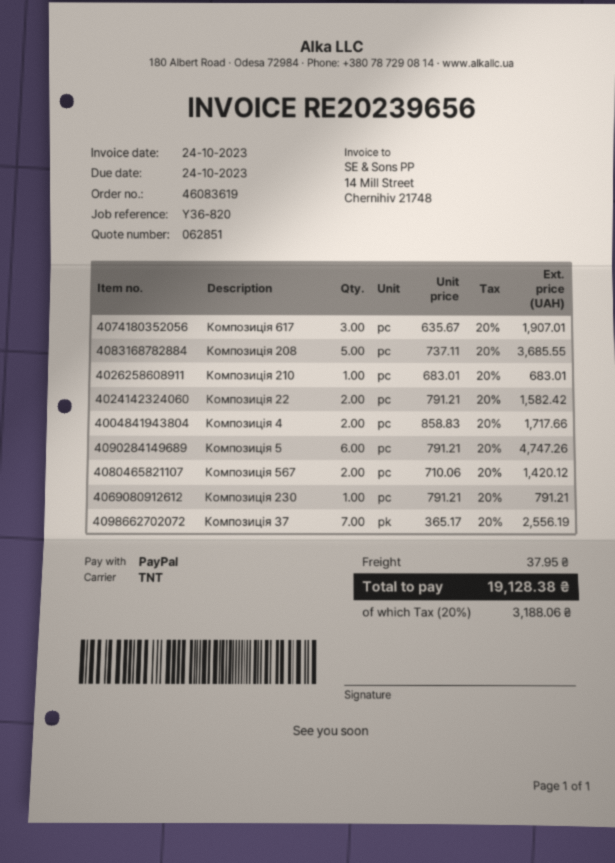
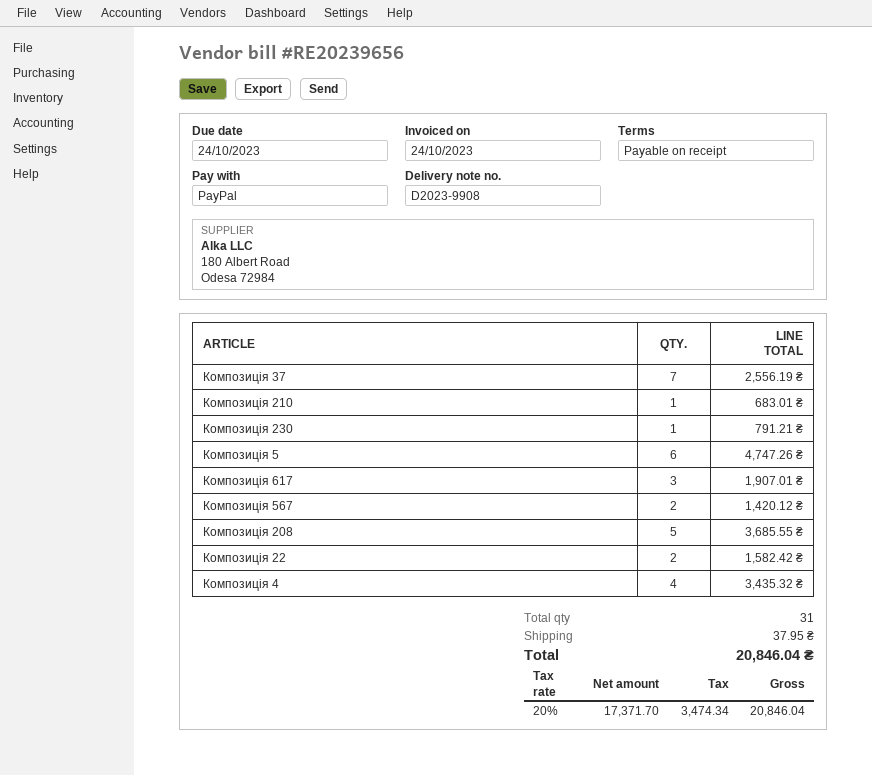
Композиція 4: 2 for 1717.66 -> 4 for 3435.32
tax: 20% = 3188.06 -> 20% = 3474.34
total: 19128.38 -> 20846.04

